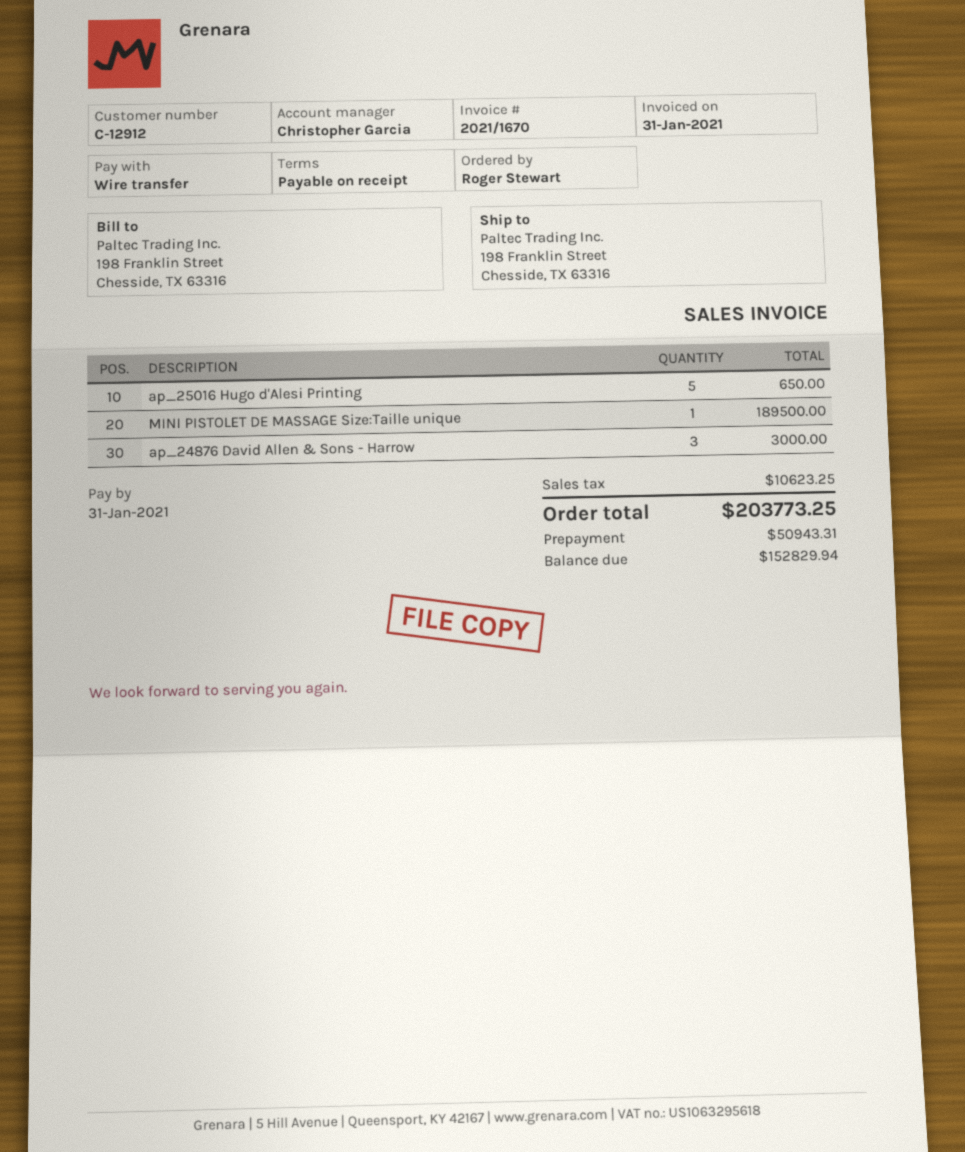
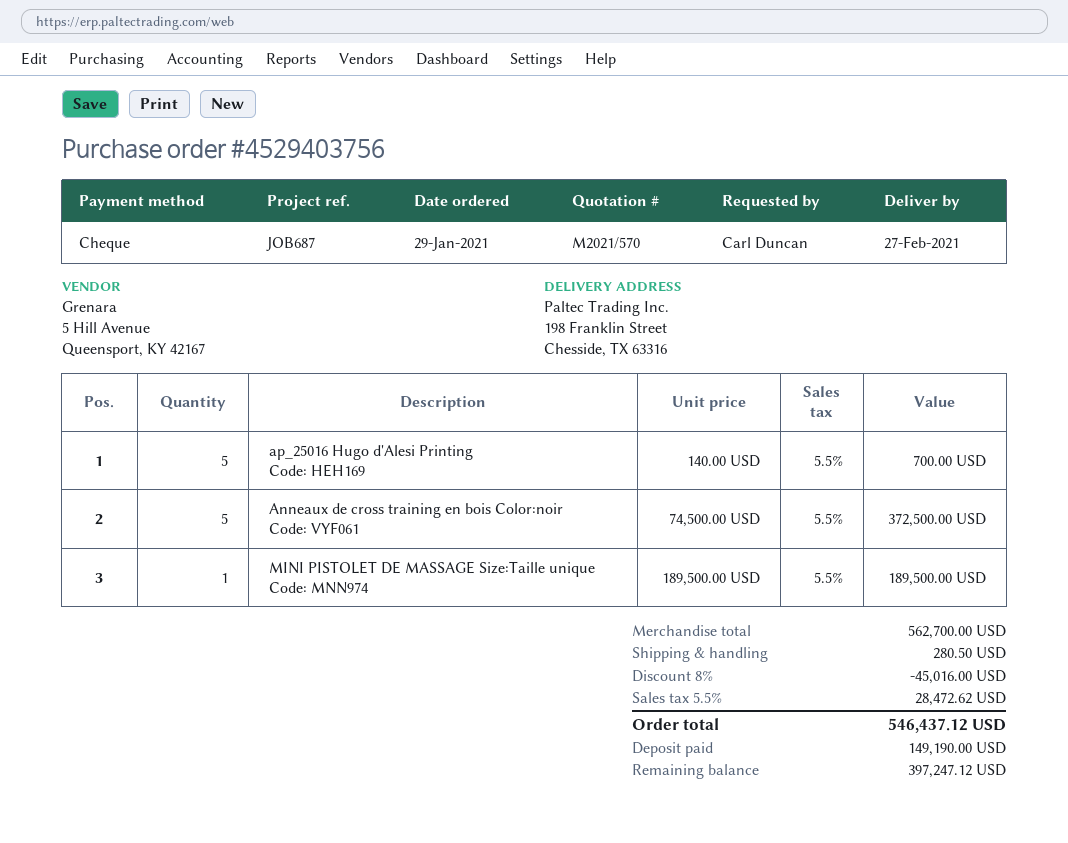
ordered by: Roger Stewart -> Carl Duncan
payment method: bank transfer -> cheque
ap_25016 Hugo d'Alesi Printing: 5 for 650.00 -> 5 for 700.00
ap_24876 David Allen & Sons - Harrow: 3 for 3000.00 -> none
Anneaux de cross training en bois Color:noir: none -> 5 for 372500.00
discount: none -> 8% = 45016.00
shipping: none -> 280.50
tax: 10623.25 -> 28472.62
total: 203773.25 -> 546437.12
deposit: 50943.31 -> 149190.00
balance: 152829.94 -> 397247.12

